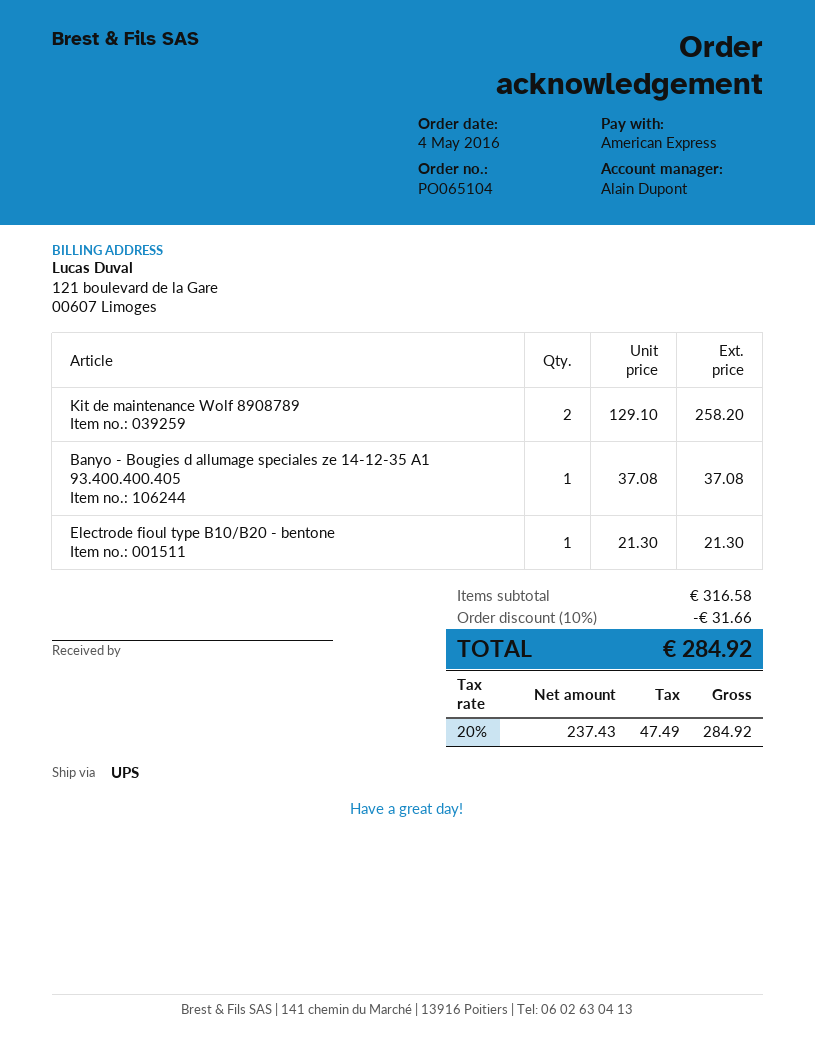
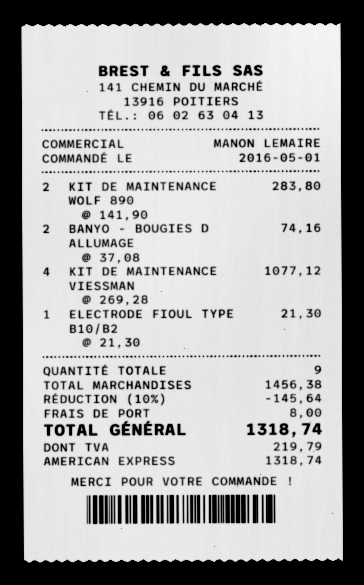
order date: 2016-05-04 -> 2016-05-01
sales rep: Alain Dupont -> MANON LEMAIRE
Kit de maintenance Wolf 8908789: 2 x 129.10 = 258.20 -> 2 x 141.90 = 283.80
Banyo - Bougies d allumage speciales ze 14-12-35 A1 93.400.400.405: 1 x 37.08 = 37.08 -> 2 x 37.08 = 74.16
KIT DE MAINTENANCE VIESSMAN: none -> 4 x 269.28 = 1077.12
subtotal: 316.58 -> 1456.38
discount: 10% = 31.66 -> 10% = 145.64
shipping: none -> 8.00
tax: 47.49 -> 219.79
total: 284.92 -> 1318.74

